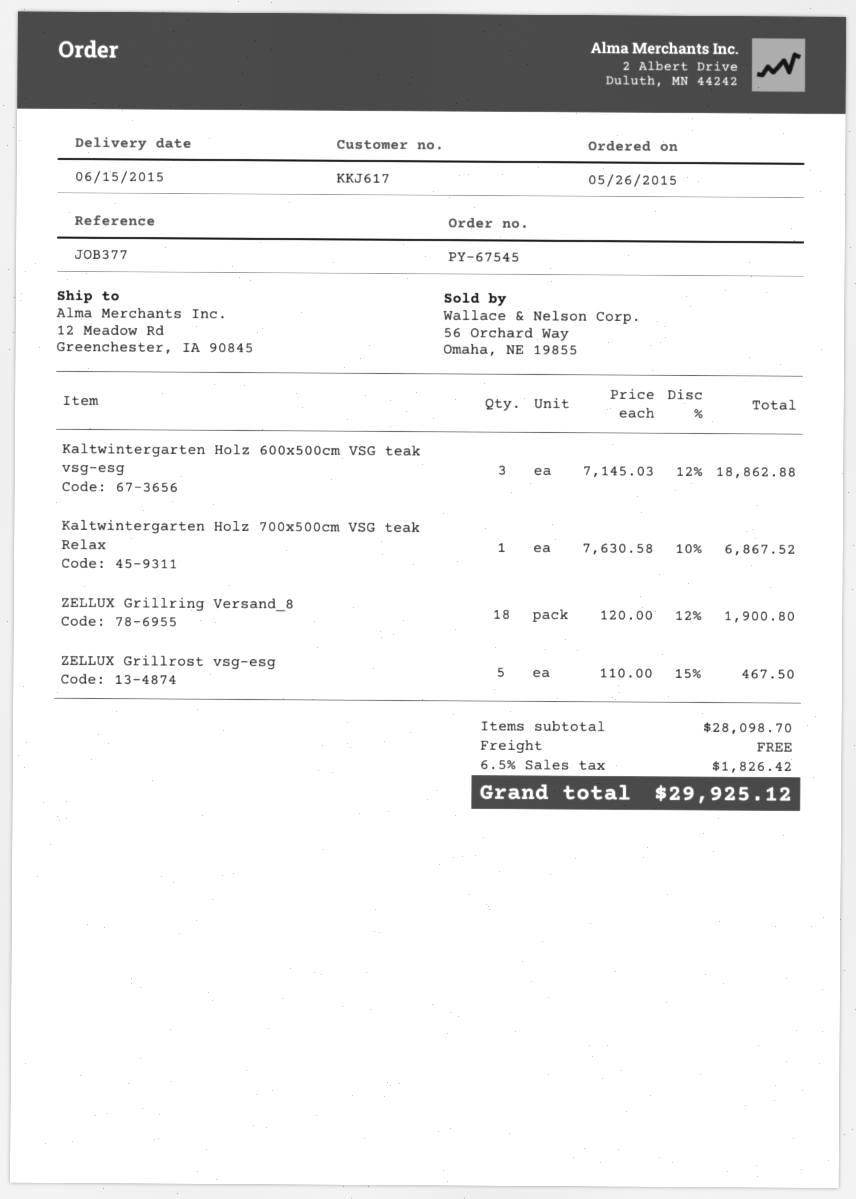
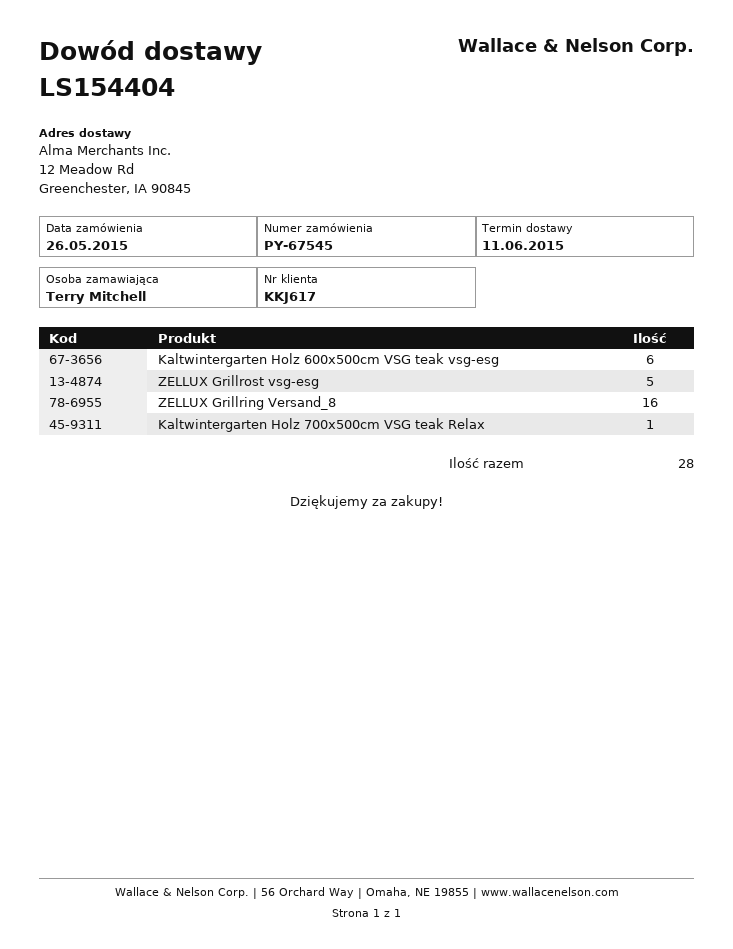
delivery date: 2015-06-15 -> 2015-06-11
Kaltwintergarten Holz 600x500cm VSG teak vsg-esg: 3 -> 6
ZELLUX Grillring Versand_8: 18 -> 16

